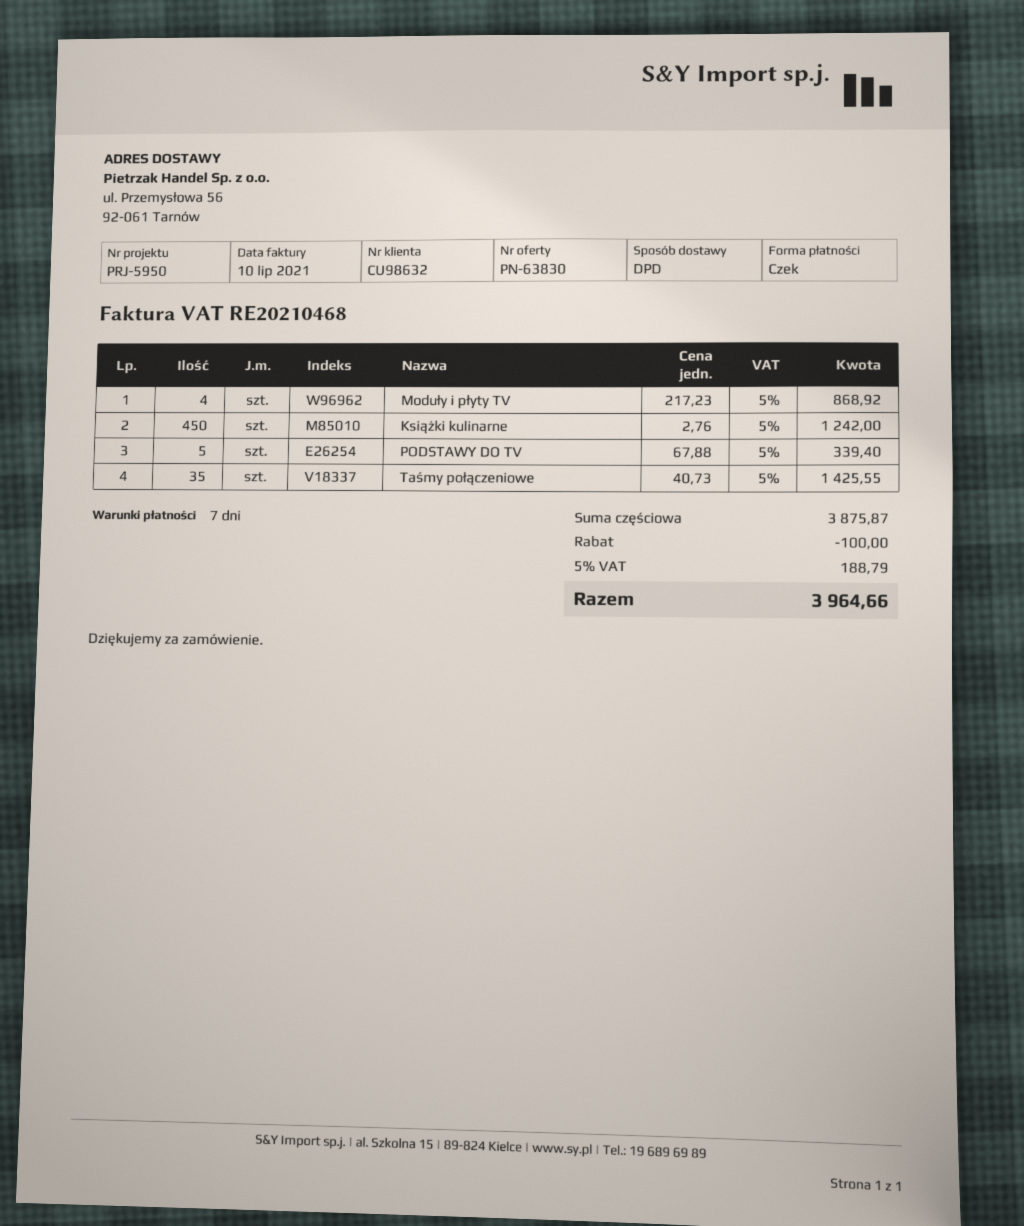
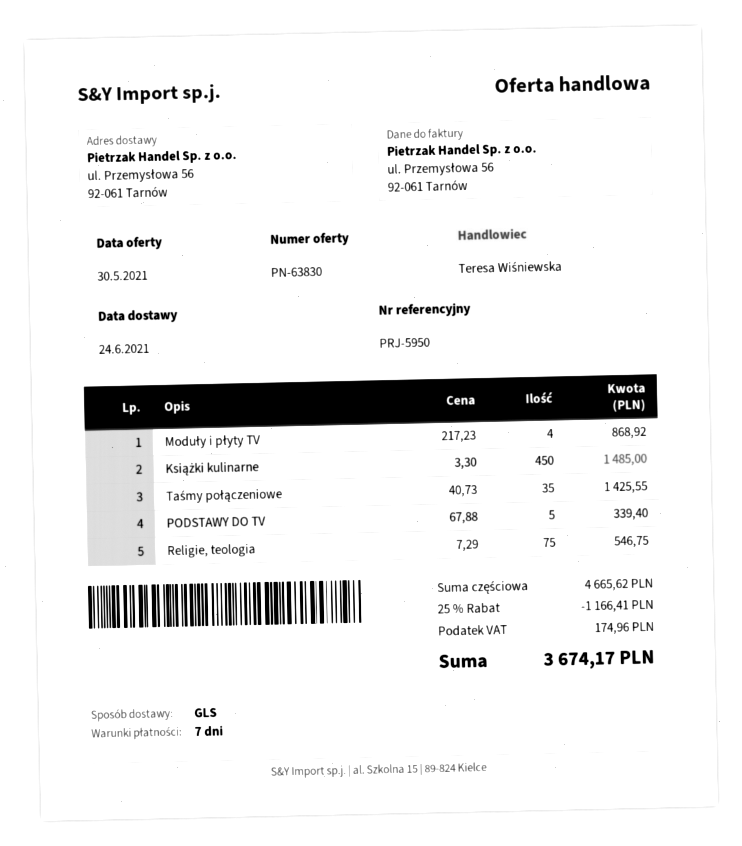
shipping method: DPD -> GLS
Książki kulinarne: 450 x 2.76 = 1242.00 -> 450 x 3.30 = 1485.00
Religie, teologia: none -> 75 x 7.29 = 546.75
subtotal: 3875.87 -> 4665.62
discount: 100.00 -> 1166.41
tax: 188.79 -> 174.96
total: 3964.66 -> 3674.17

